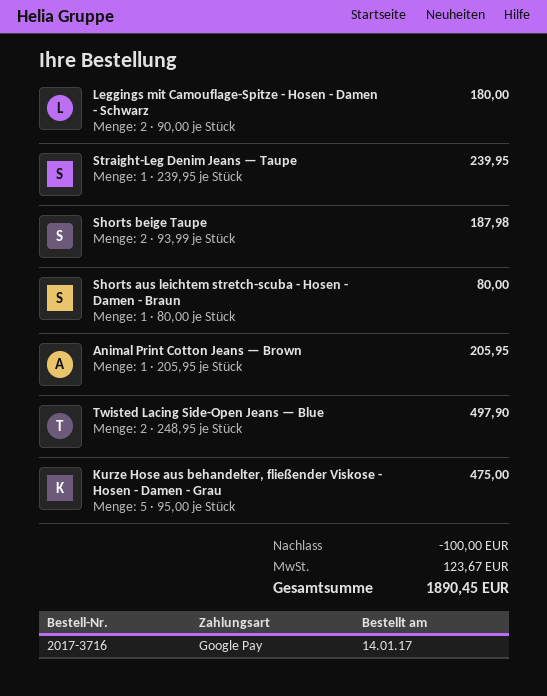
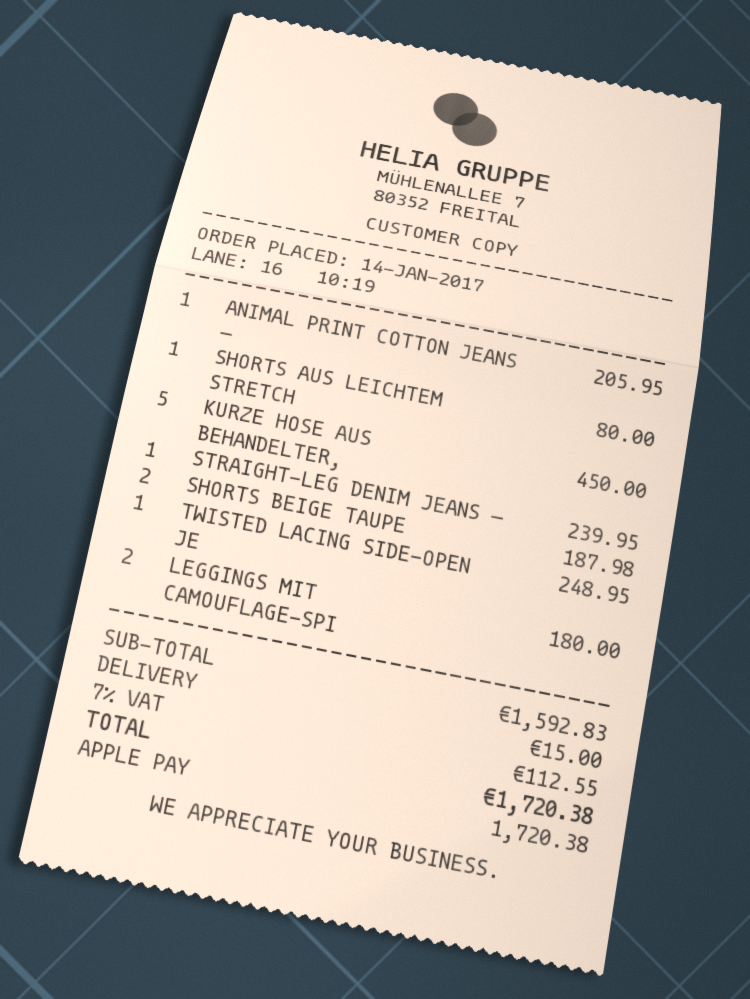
payment method: Google Pay -> Apple Pay
Twisted Lacing Side-Open Jeans — Blue: 2 for 497.90 -> 1 for 248.95
Kurze Hose aus behandelter, fließender Viskose - Hosen - Damen - Grau: 5 for 475.00 -> 5 for 450.00
discount: 100.00 -> none
shipping: none -> 15.00
tax: 123.67 -> 112.55
total: 1890.45 -> 1720.38

